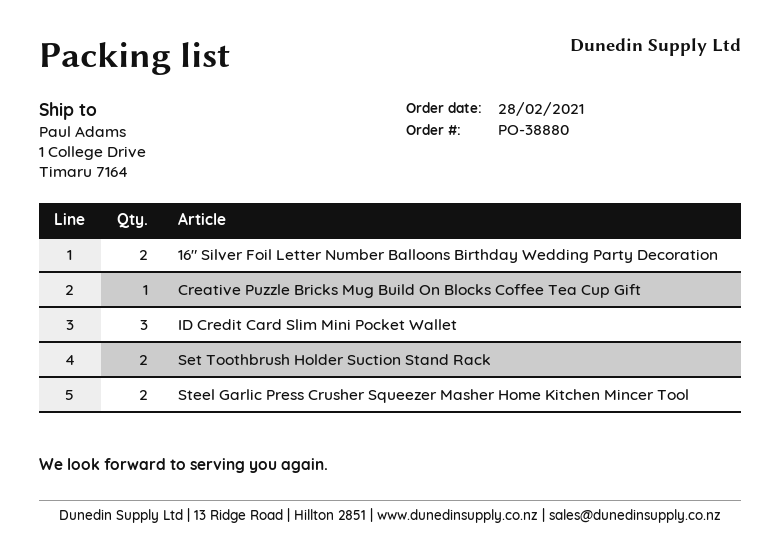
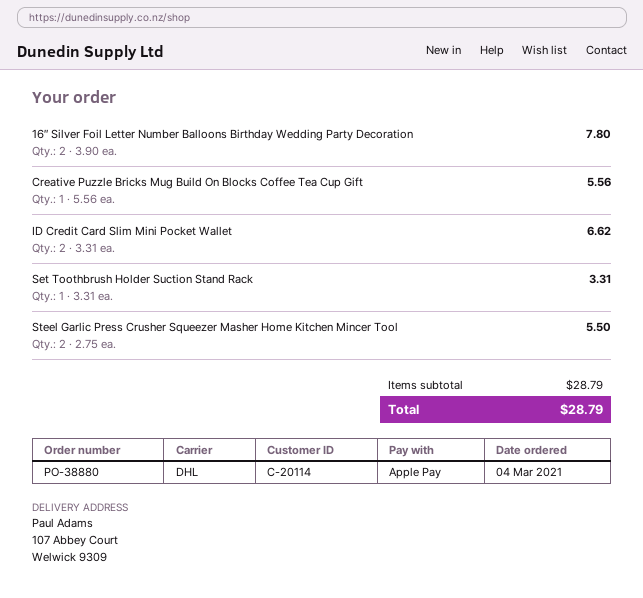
order date: 2021-02-28 -> 2021-03-04
ship to: 1 College Drive, Timaru 7164 -> 107 Abbey Court, Welwick 9309
ID Credit Card Slim Mini Pocket Wallet: 3 -> 2
Set Toothbrush Holder Suction Stand Rack: 2 -> 1

